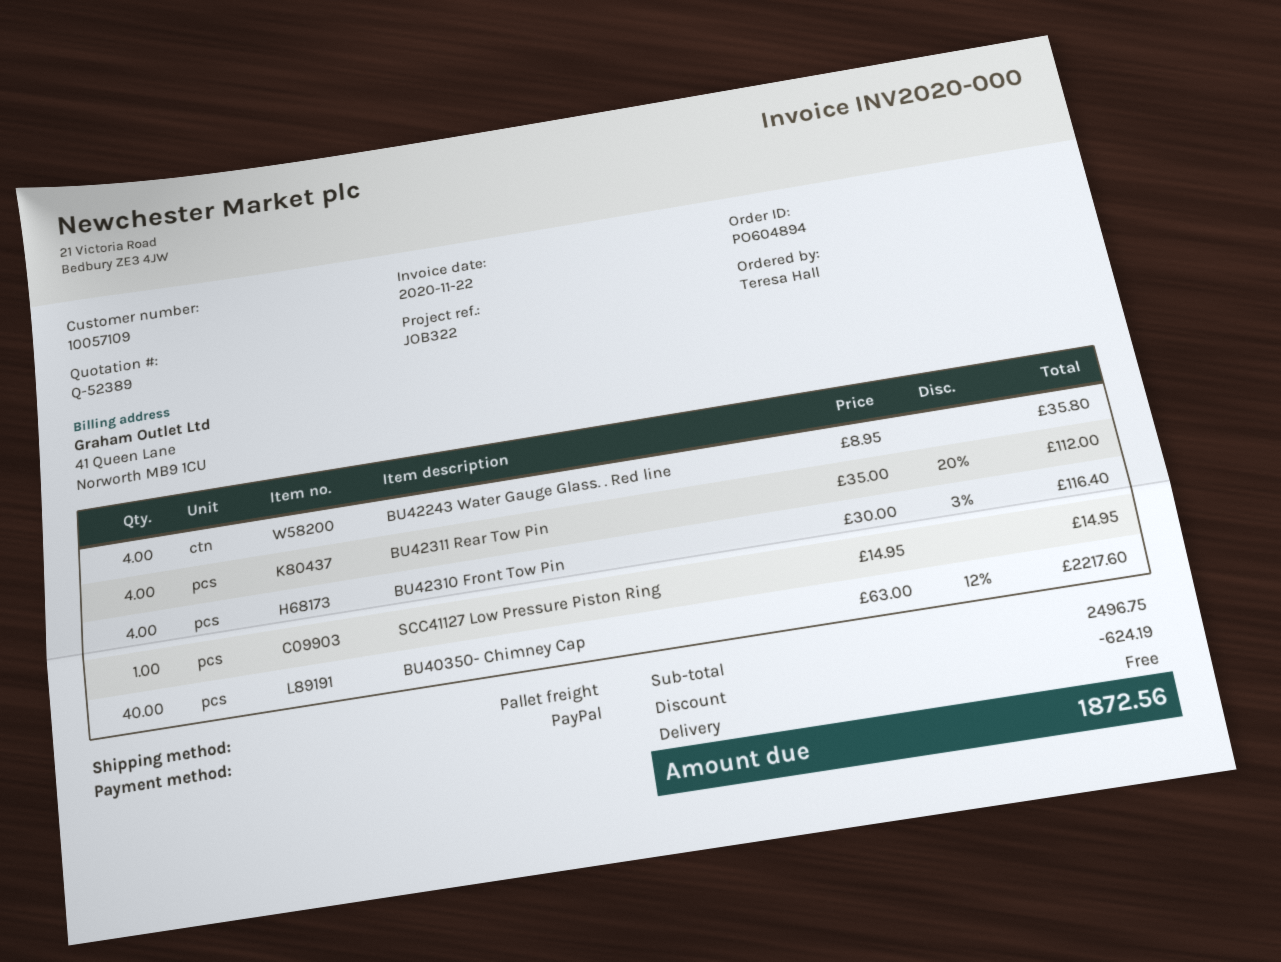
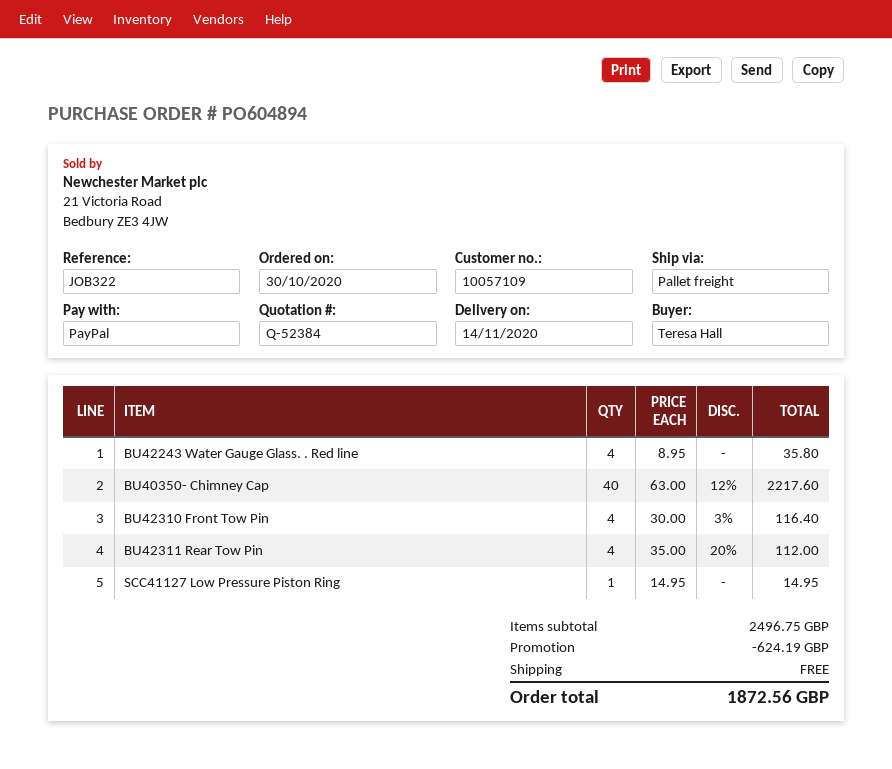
quote number: Q-52389 -> Q-52384

